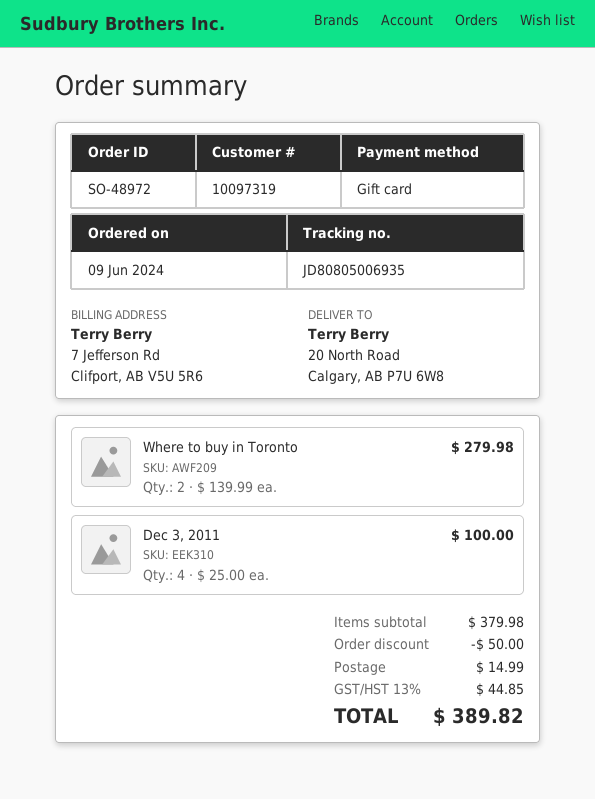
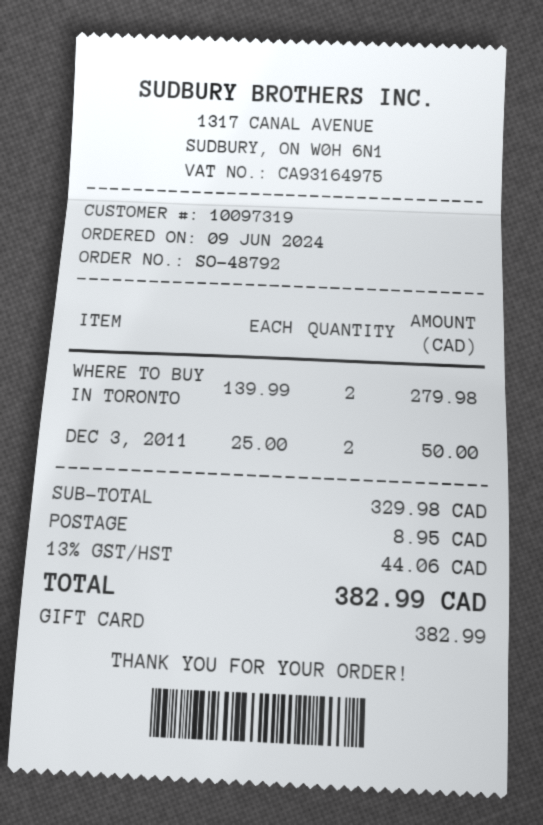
order number: SO-48972 -> SO-48792
Dec 3, 2011: 4 x 25.00 = 100.00 -> 2 x 25.00 = 50.00
subtotal: 379.98 -> 329.98
discount: 50.00 -> none
shipping: 14.99 -> 8.95
tax: 13% = 44.85 -> 13% = 44.06
total: 389.82 -> 382.99

